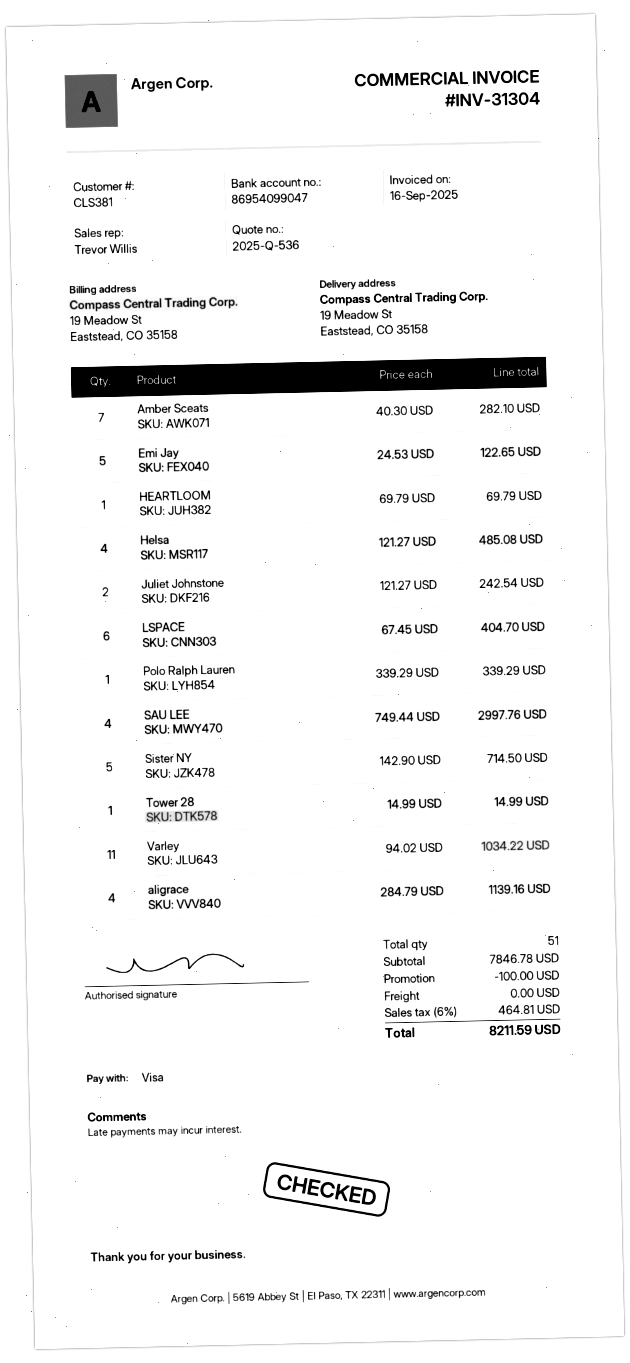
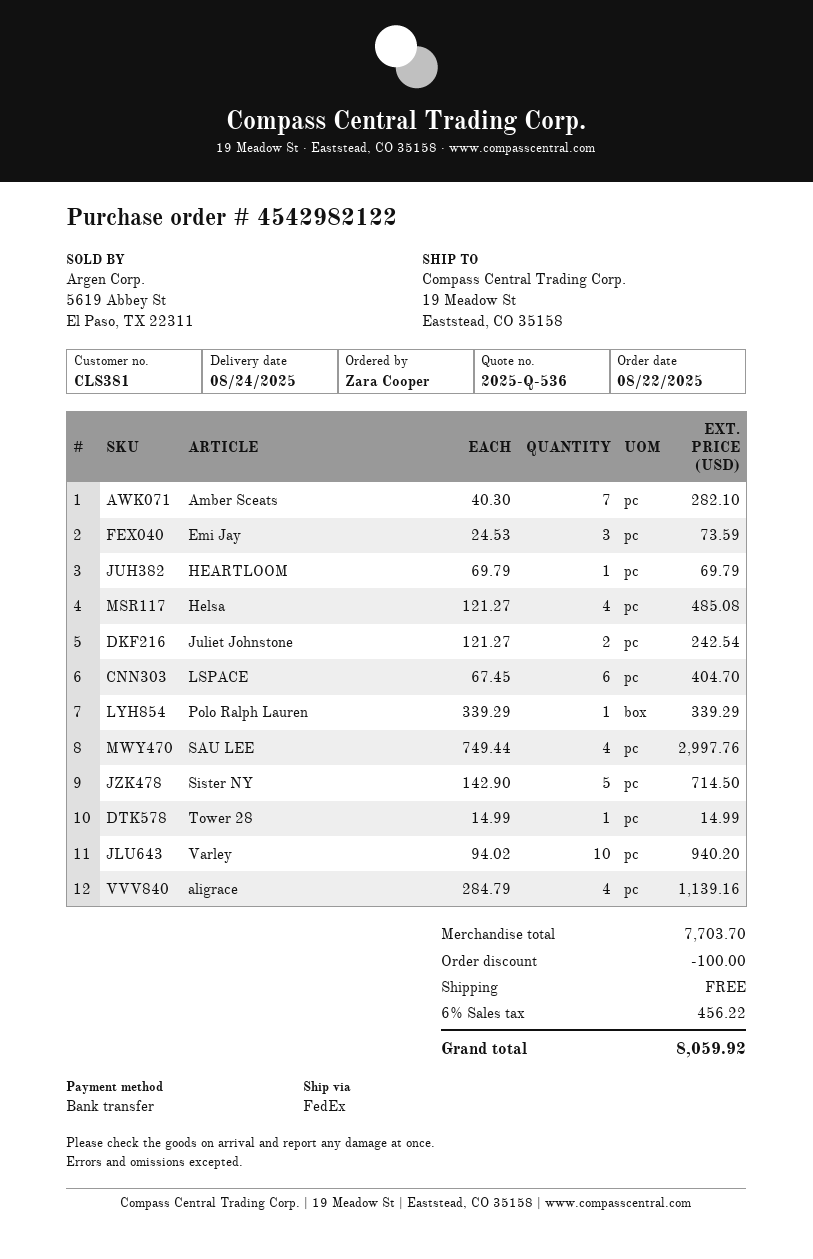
payment method: Visa -> bank transfer
Emi Jay: 5 x 24.53 = 122.65 -> 3 x 24.53 = 73.59
Varley: 11 x 94.02 = 1034.22 -> 10 x 94.02 = 940.20
subtotal: 7846.78 -> 7703.70
tax: 6% = 464.81 -> 6% = 456.22
total: 8211.59 -> 8059.92

